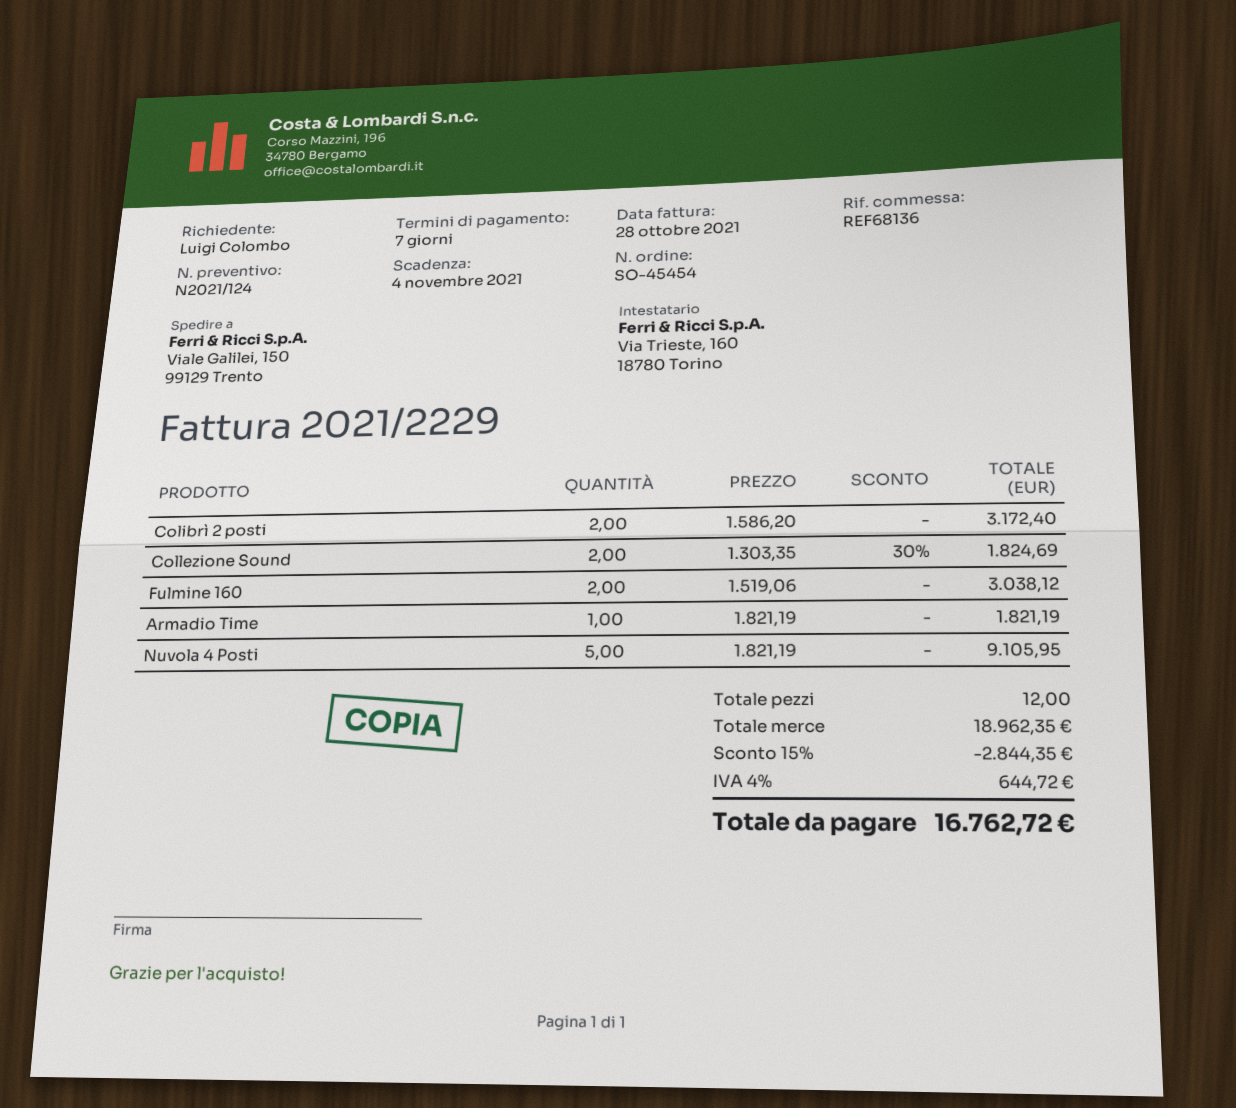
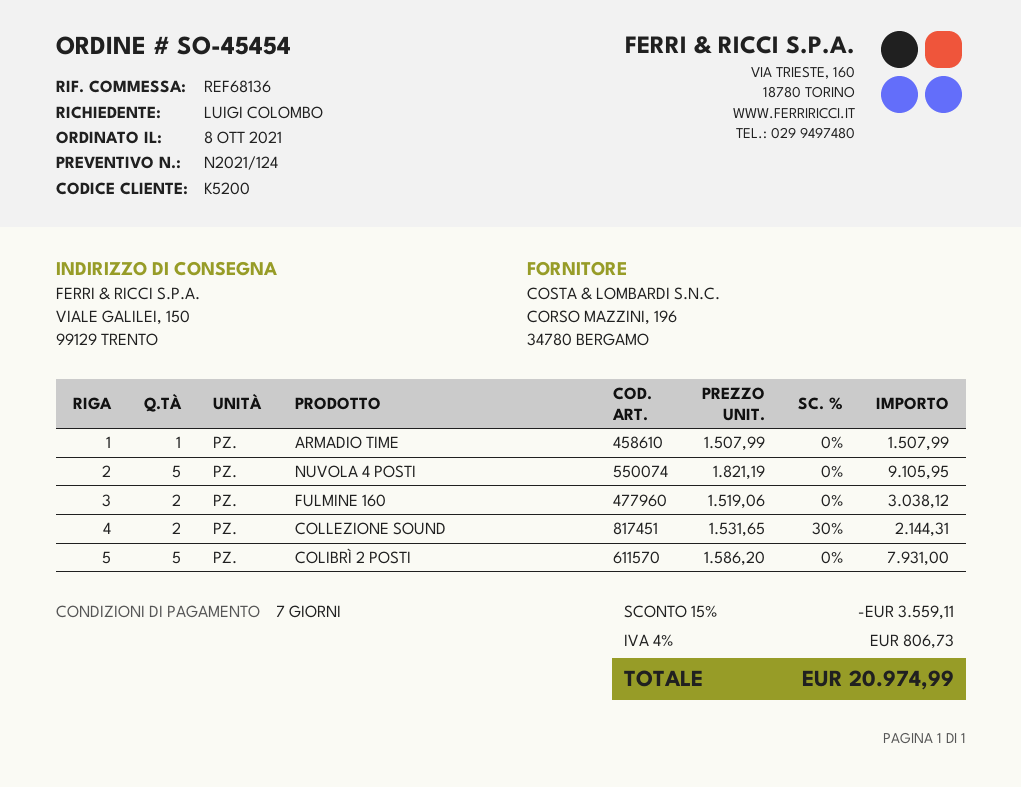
Colibrì 2 posti: 2 x 1586.20 = 3172.40 -> 5 x 1586.20 = 7931.00
Collezione Sound: 2 x 1303.35 - 30% = 1824.69 -> 2 x 1531.65 - 30% = 2144.31
Armadio Time: 1 x 1821.19 = 1821.19 -> 1 x 1507.99 = 1507.99
discount: 15% = 2844.35 -> 15% = 3559.11
tax: 4% = 644.72 -> 4% = 806.73
total: 16762.72 -> 20974.99

